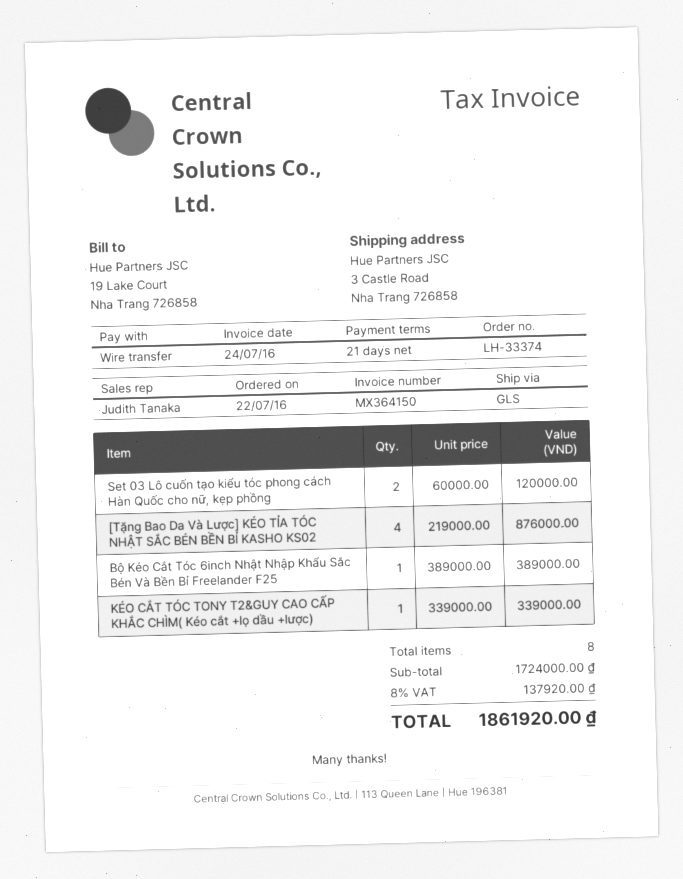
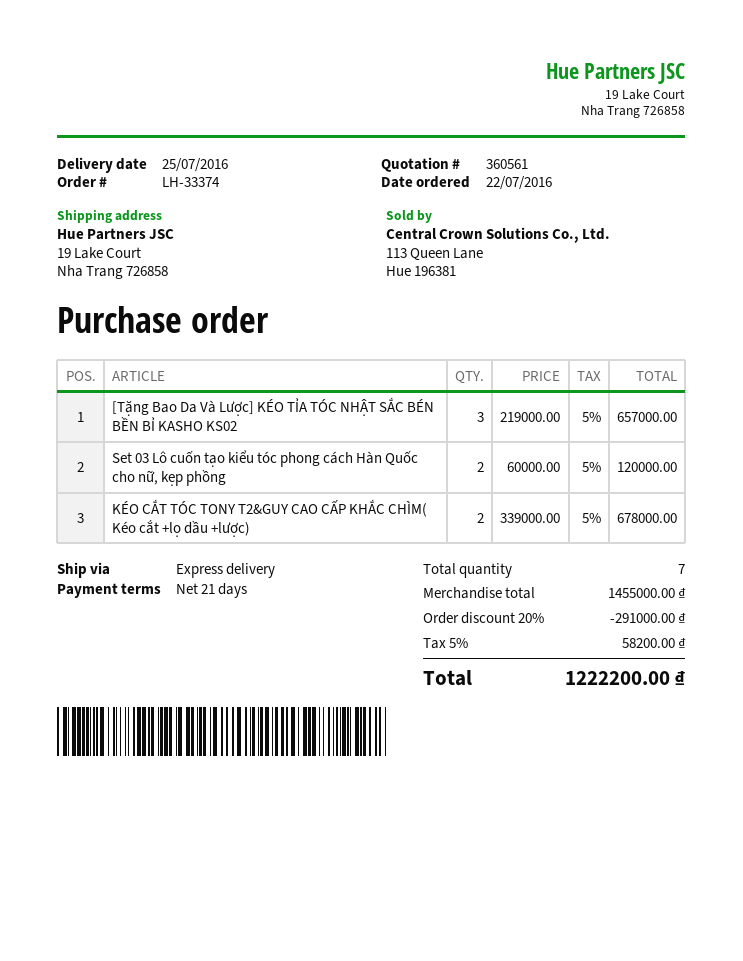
shipping method: GLS -> express
ship to: 3 Castle Road, Nha Trang 726858 -> 19 Lake Court, Nha Trang 726858
[Tặng Bao Da Và Lược] KÉO TỈA TÓC NHẬT SẮC BÉN BỀN BỈ KASHO KS02: 4 x 219000.00 = 876000.00 -> 3 x 219000.00 = 657000.00
Bộ Kéo Cắt Tóc 6inch Nhật Nhập Khẩu Sắc Bén Và Bền Bỉ Freelander F25: 1 x 389000.00 = 389000.00 -> none
KÉO CẮT TÓC TONY T2&GUY CAO CẤP KHẮC CHÌM( Kéo cắt +lọ dầu +lược): 1 x 339000.00 = 339000.00 -> 2 x 339000.00 = 678000.00
total quantity: 8 -> 7
subtotal: 1724000.00 -> 1455000.00
discount: none -> 20% = 291000.00
tax: 8% = 137920.00 -> 5% = 58200.00
total: 1861920.00 -> 1222200.00

